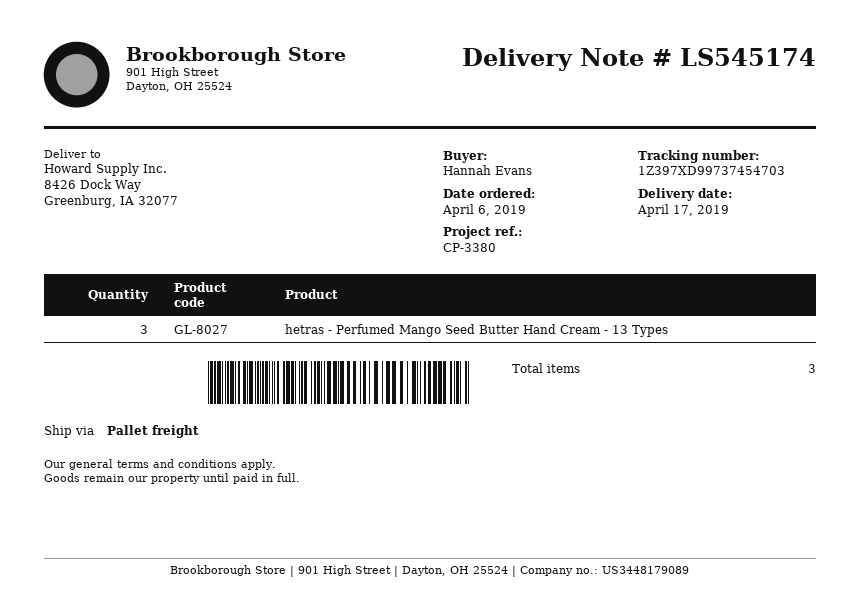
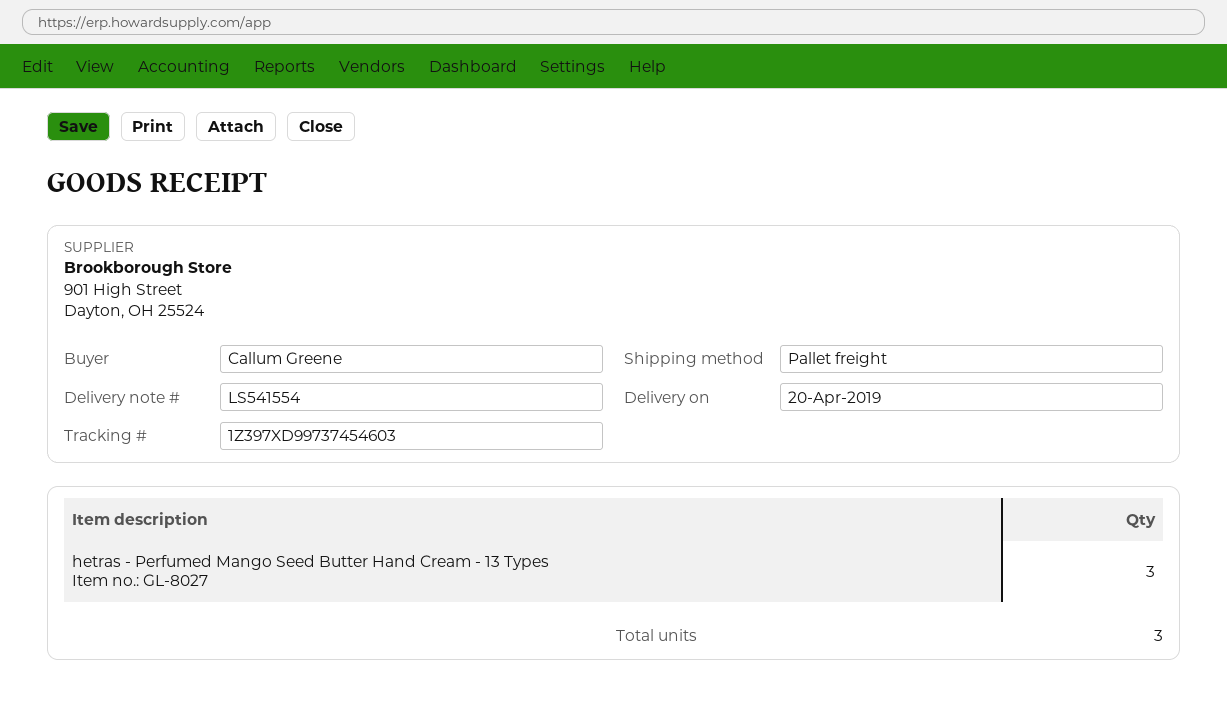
delivery note number: LS545174 -> LS541554
delivery date: 2019-04-17 -> 2019-04-20
ordered by: Hannah Evans -> Callum Greene
tracking number: 1Z397XD99737454703 -> 1Z397XD99737454603

